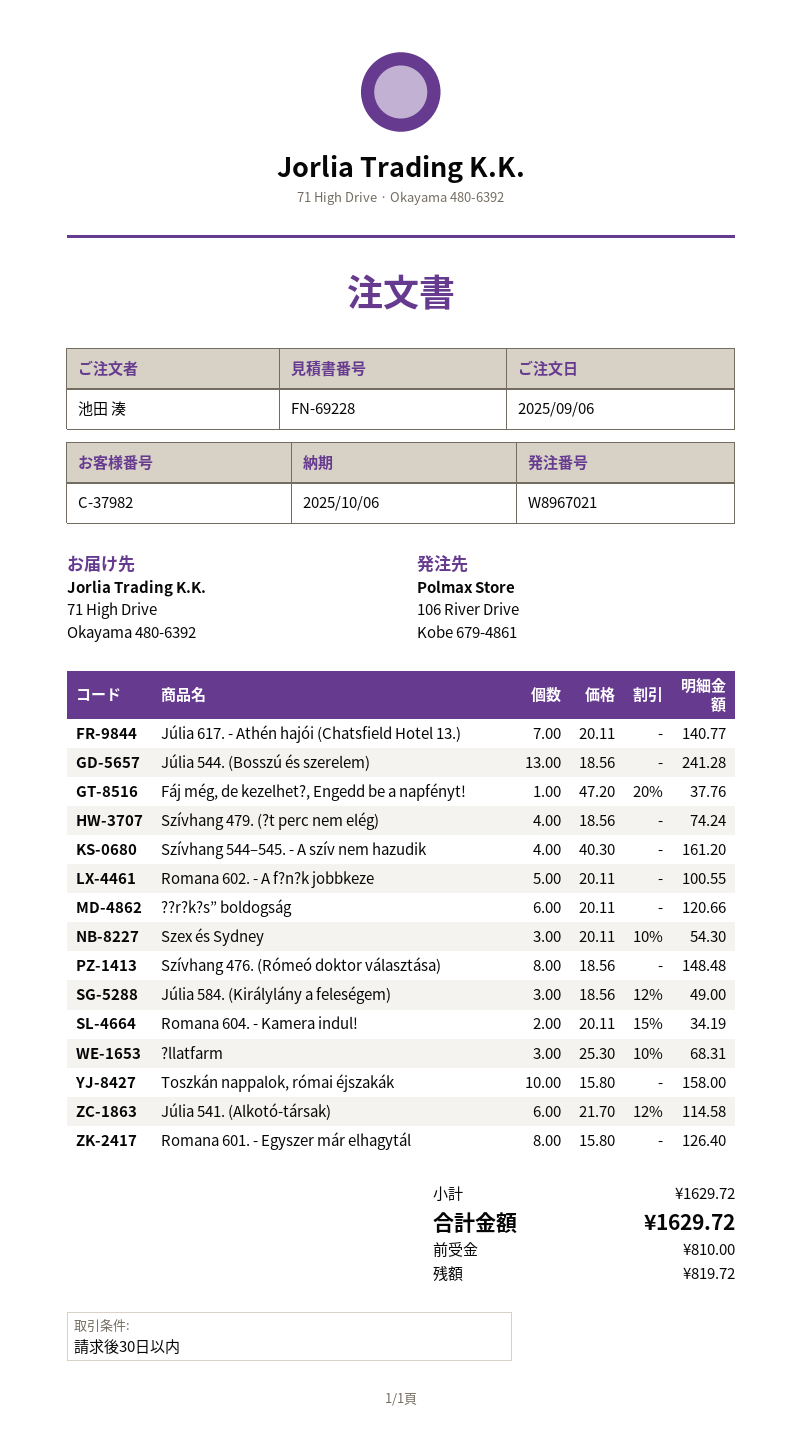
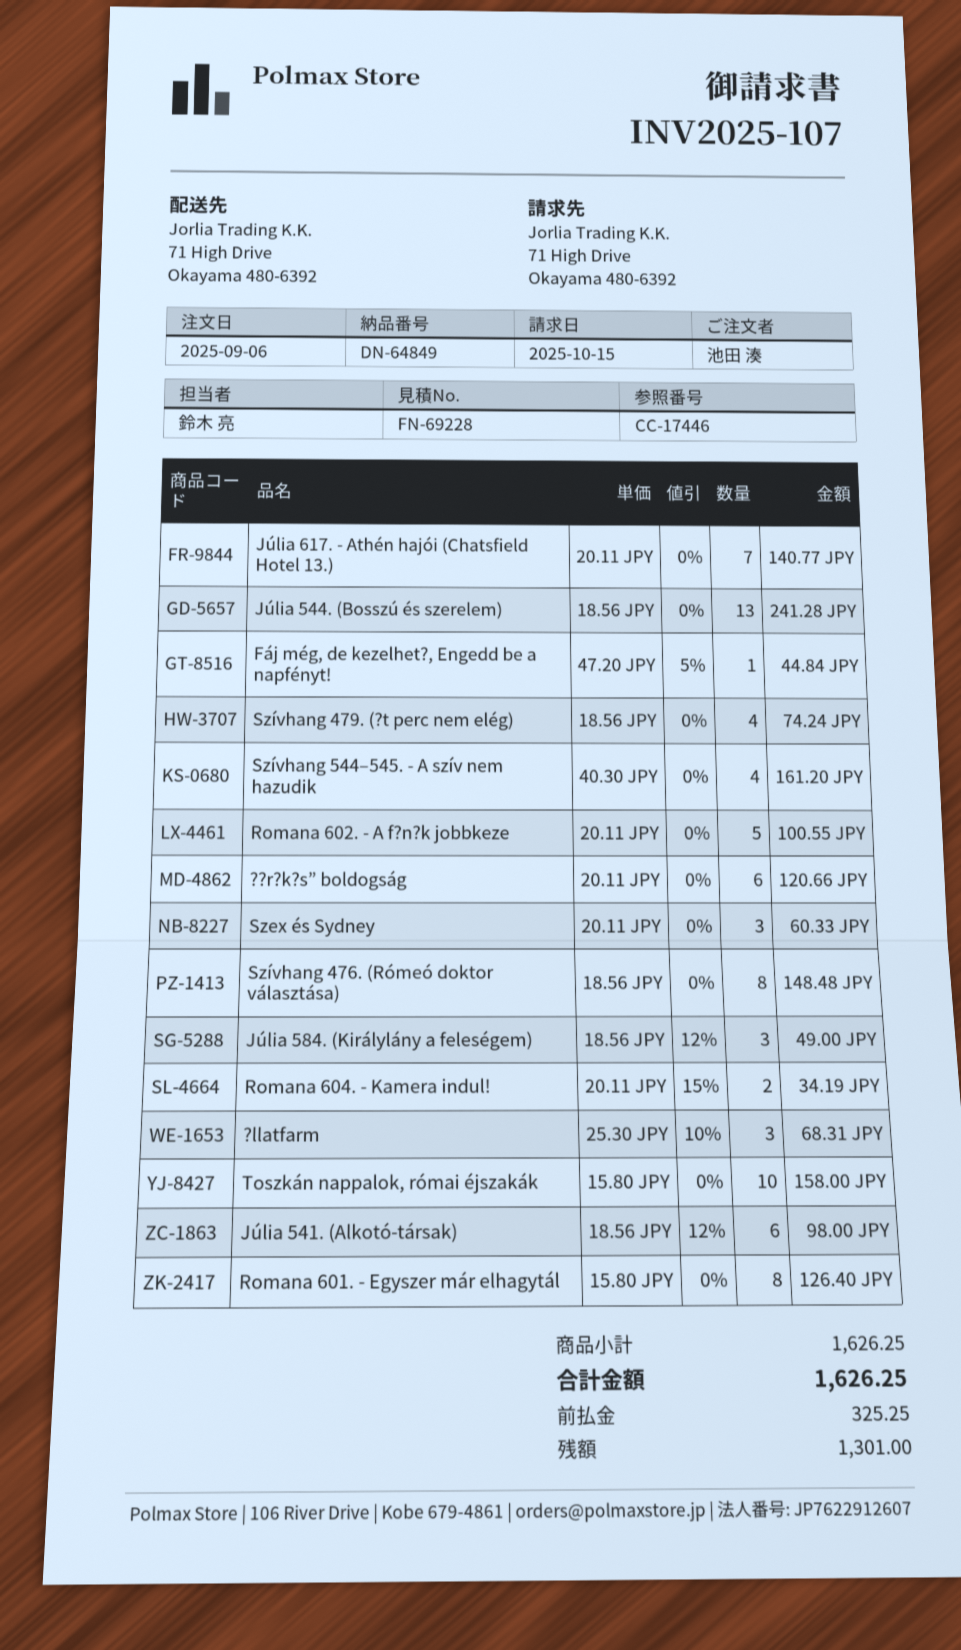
Fáj még, de kezelhet?, Engedd be a napfényt!: 1 x 47.20 - 20% = 37.76 -> 1 x 47.20 - 5% = 44.84
Szex és Sydney: 3 x 20.11 - 10% = 54.30 -> 3 x 20.11 = 60.33
Júlia 541. (Alkotó-társak): 6 x 21.70 - 12% = 114.58 -> 6 x 18.56 - 12% = 98.00
subtotal: 1629.72 -> 1626.25
total: 1629.72 -> 1626.25
deposit: 810.00 -> 325.25
balance: 819.72 -> 1301.00

